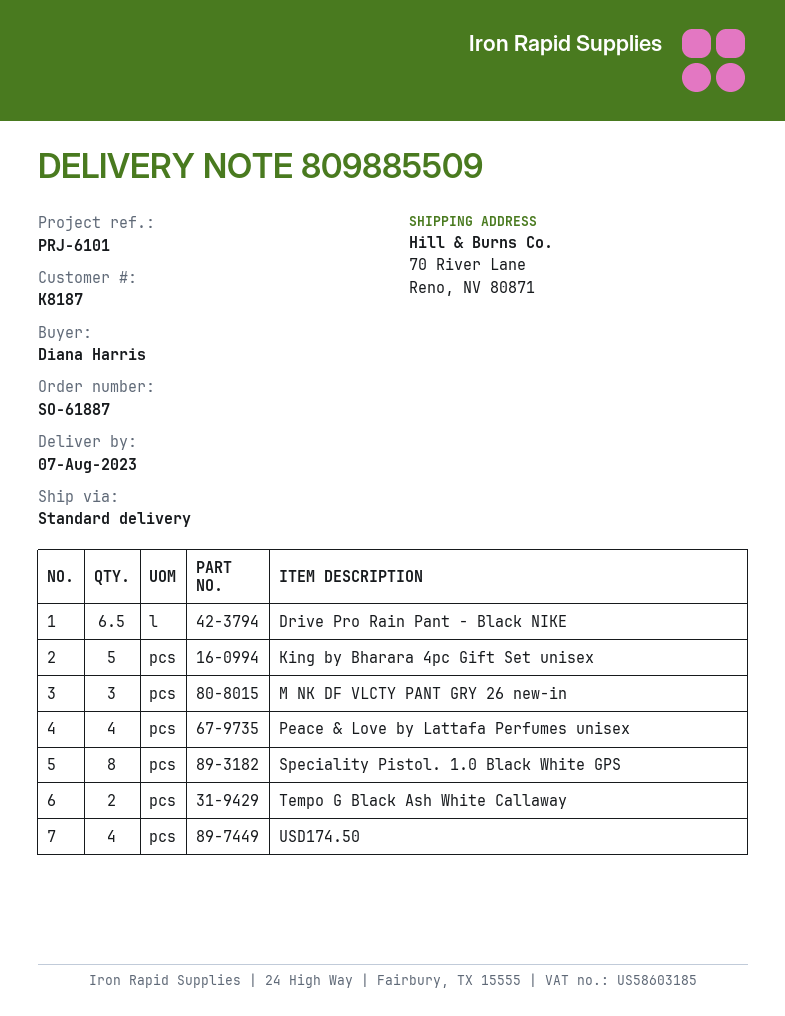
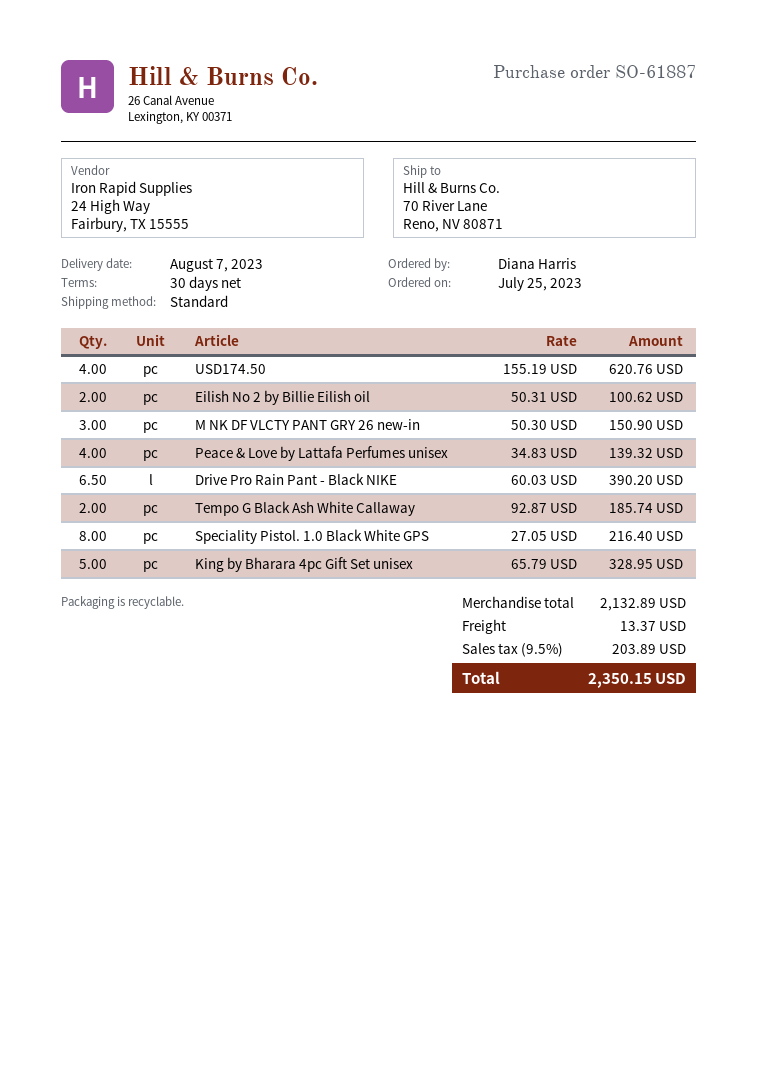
Eilish No 2 by Billie Eilish oil: none -> 2

